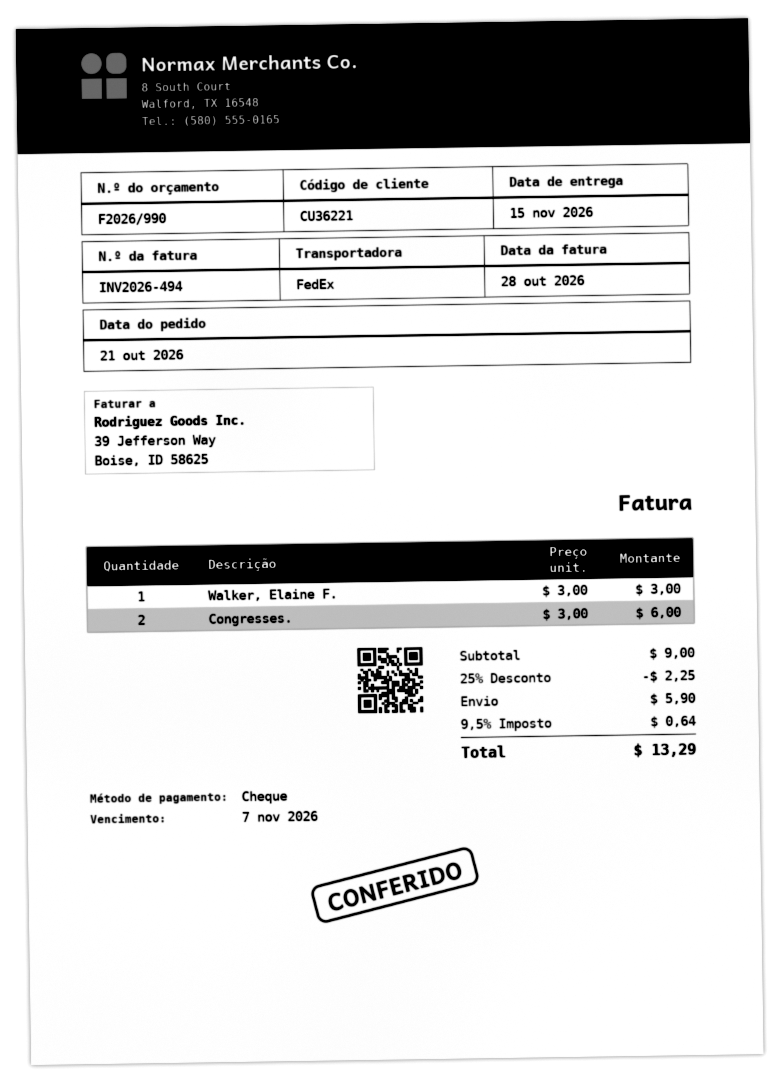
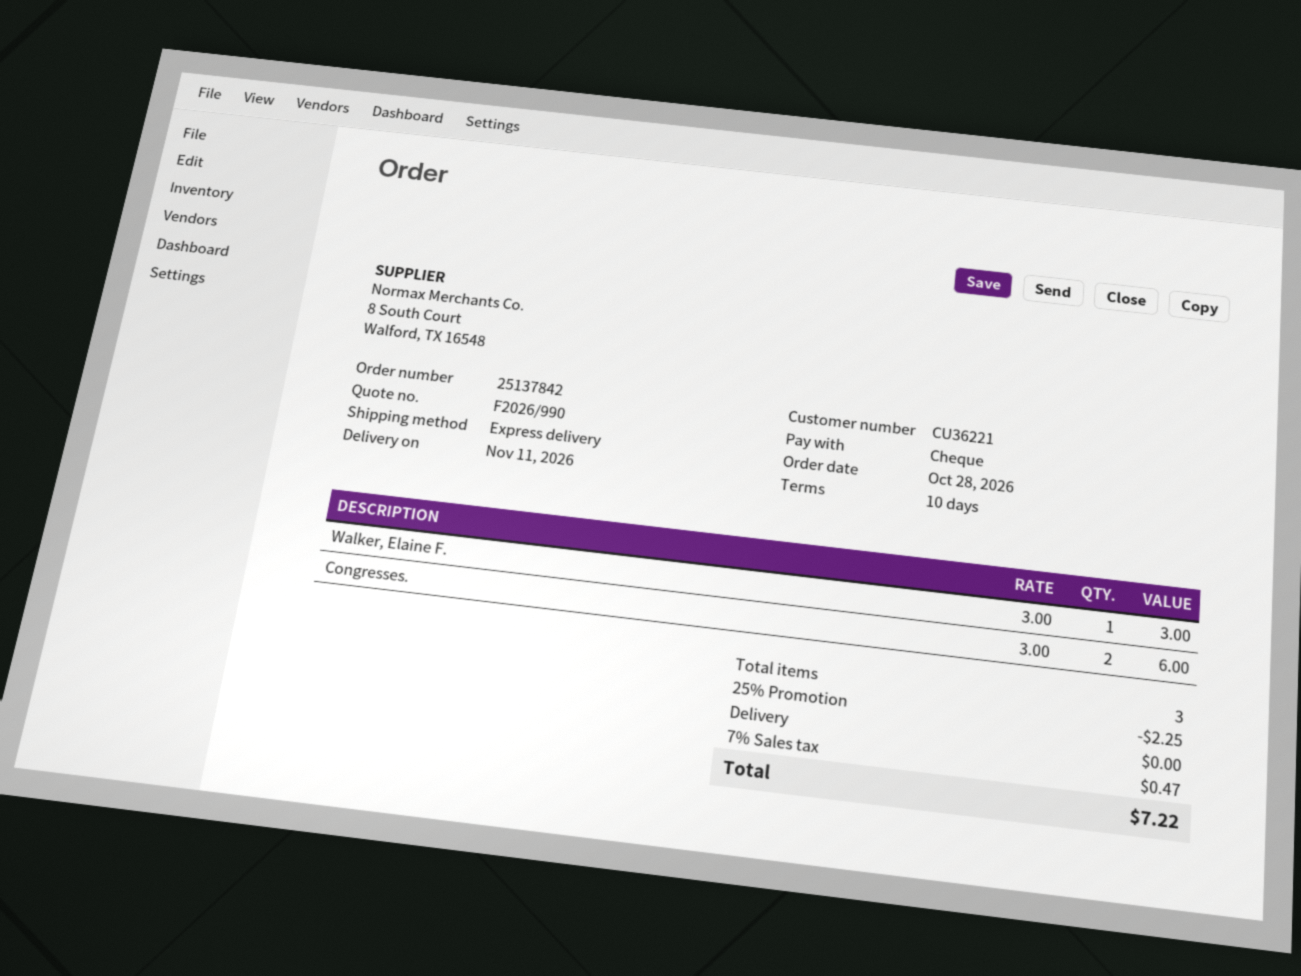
order date: 2026-10-21 -> 2026-10-28
delivery date: 2026-11-15 -> 2026-11-11
shipping method: FedEx -> express
shipping: 5.90 -> 0.00
tax: 9.5% = 0.64 -> 7% = 0.47
total: 13.29 -> 7.22

